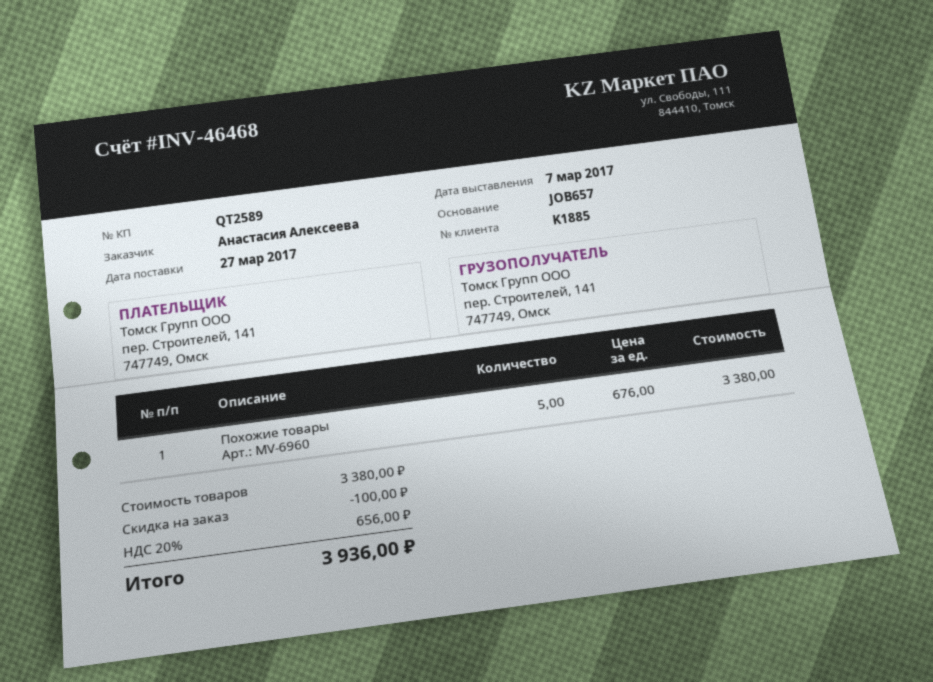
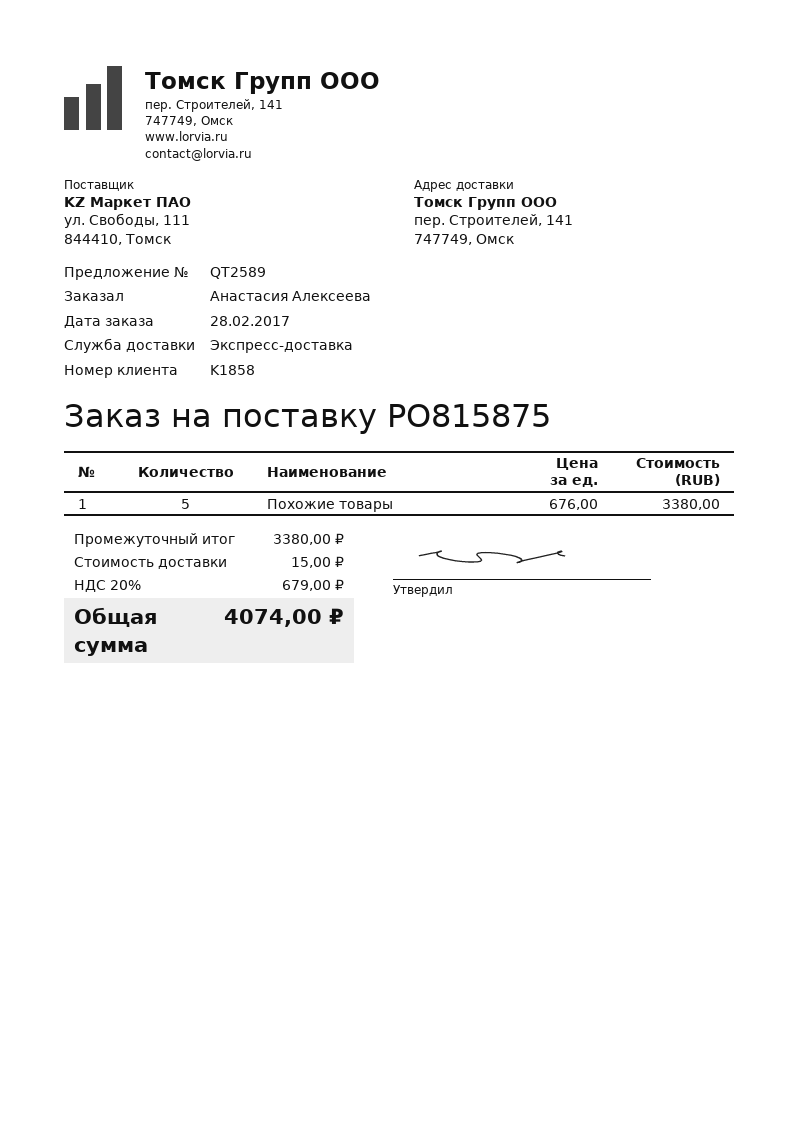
customer number: K1885 -> K1858
discount: 100.00 -> none
shipping: none -> 15.00
tax: 20% = 656.00 -> 20% = 679.00
total: 3936.00 -> 4074.00

